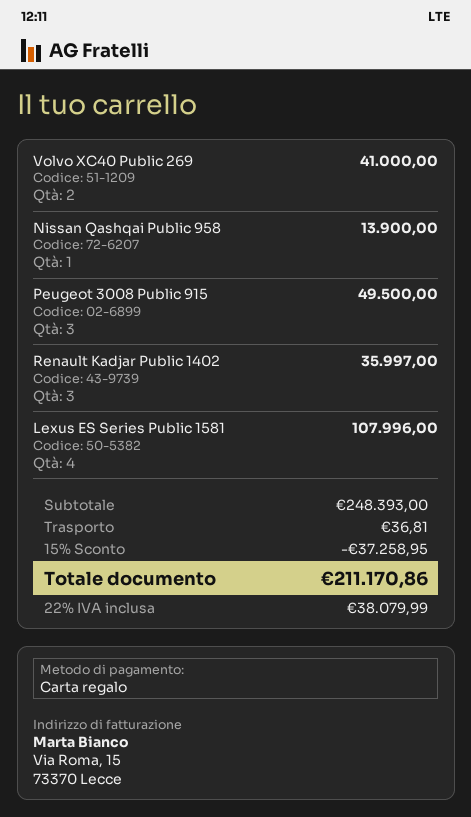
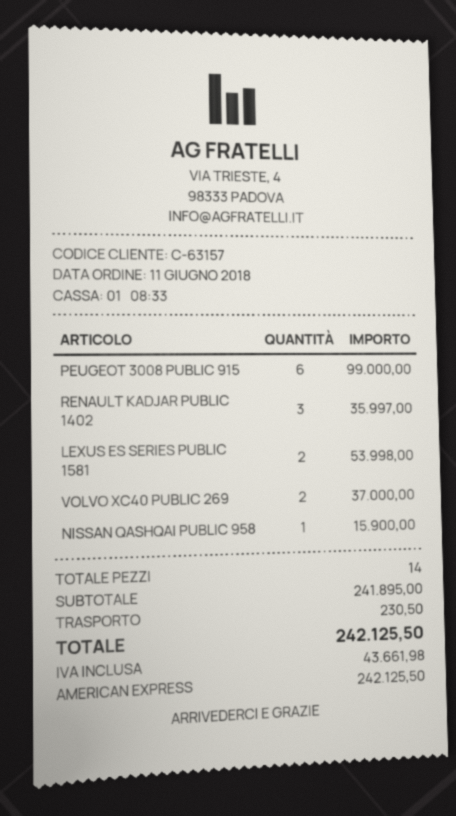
payment method: gift card -> American Express
Volvo XC40 Public 269: 2 for 41000.00 -> 2 for 37000.00
Nissan Qashqai Public 958: 1 for 13900.00 -> 1 for 15900.00
Peugeot 3008 Public 915: 3 for 49500.00 -> 6 for 99000.00
Lexus ES Series Public 1581: 4 for 107996.00 -> 2 for 53998.00
subtotal: 248393.00 -> 241895.00
discount: 15% = 37258.95 -> none
shipping: 36.81 -> 230.50
tax: 38079.99 -> 43661.98
total: 211170.86 -> 242125.50

